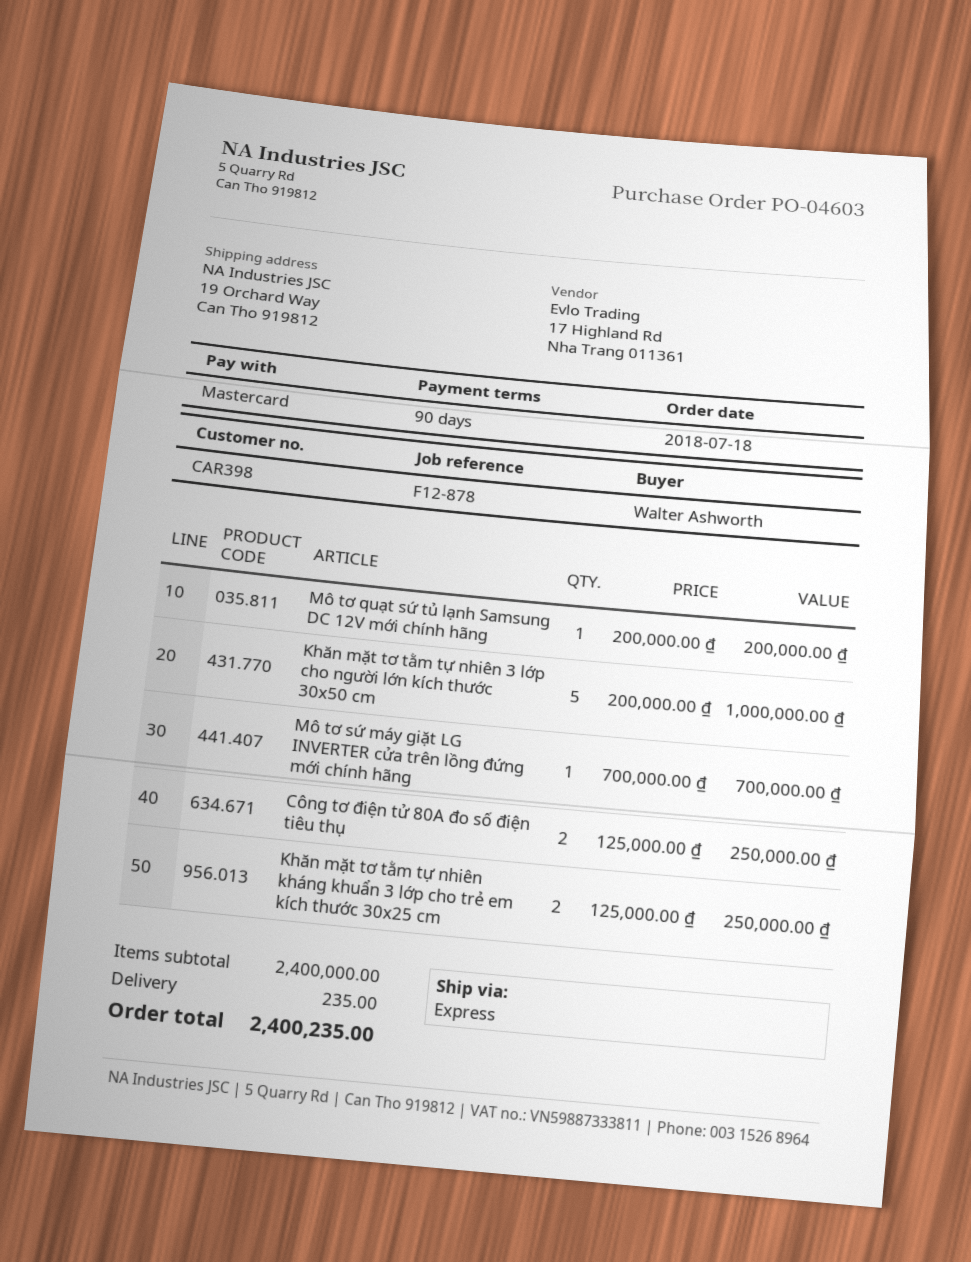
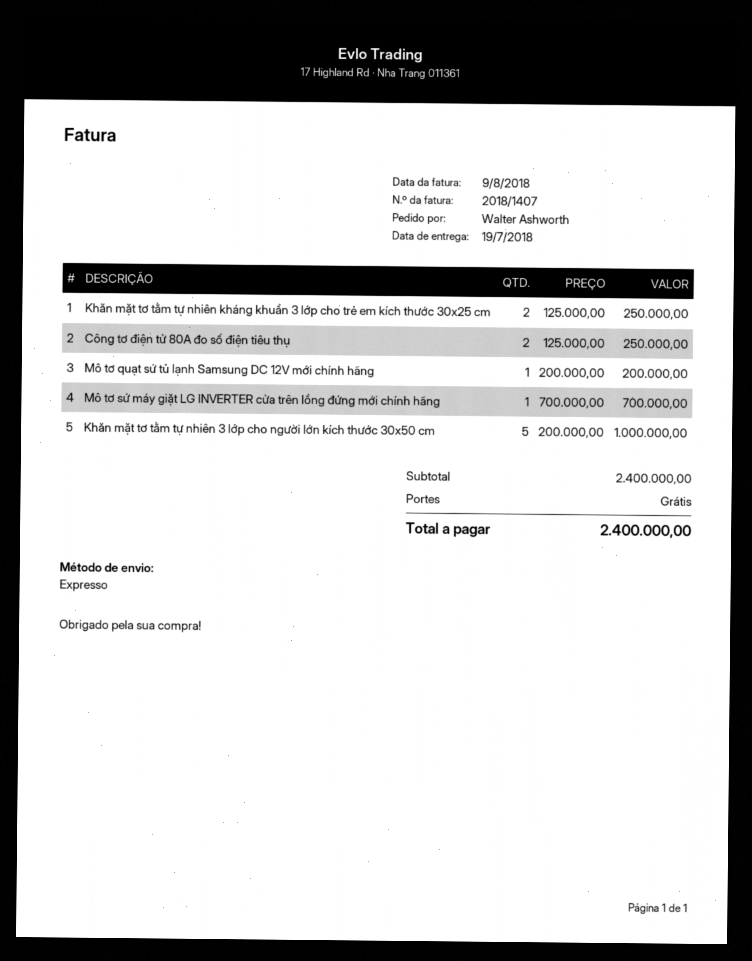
shipping: 235.00 -> 0.00
total: 2400235.00 -> 2400000.00

